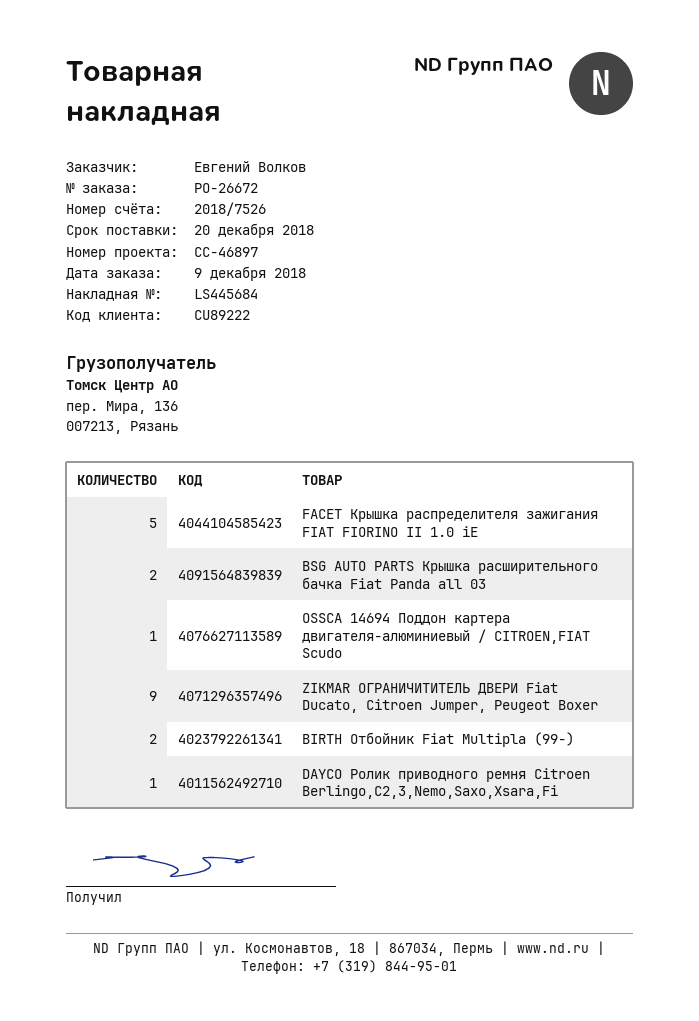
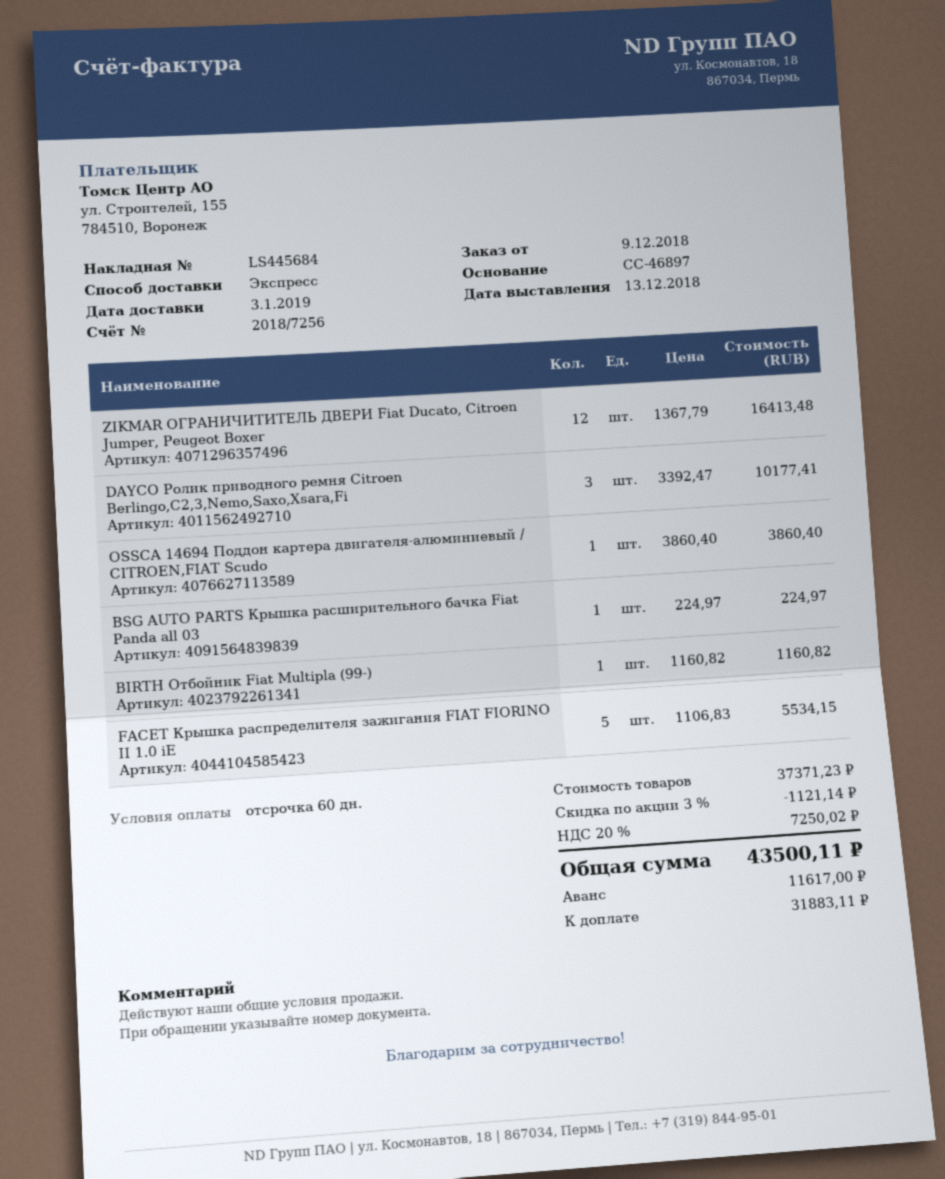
delivery date: 2018-12-20 -> 2019-01-03
invoice number: 2018/7526 -> 2018/7256
BSG AUTO PARTS Крышка расширительного бачка Fiat Panda all 03: 2 -> 1
ZIKMAR ОГРАНИЧИТИТЕЛЬ ДВЕРИ Fiat Ducato, Citroen Jumper, Peugeot Boxer: 9 -> 12
BIRTH Отбойник Fiat Multipla (99-): 2 -> 1
DAYCO Ролик приводного ремня Citroen Berlingo,C2,3,Nemo,Saxo,Xsara,Fi: 1 -> 3

